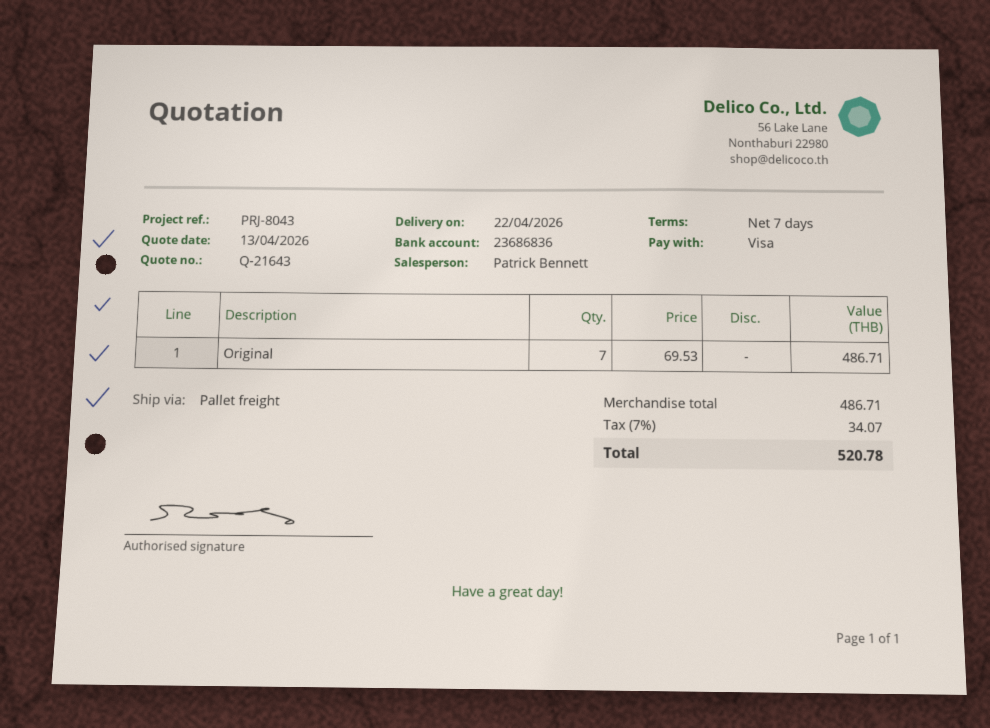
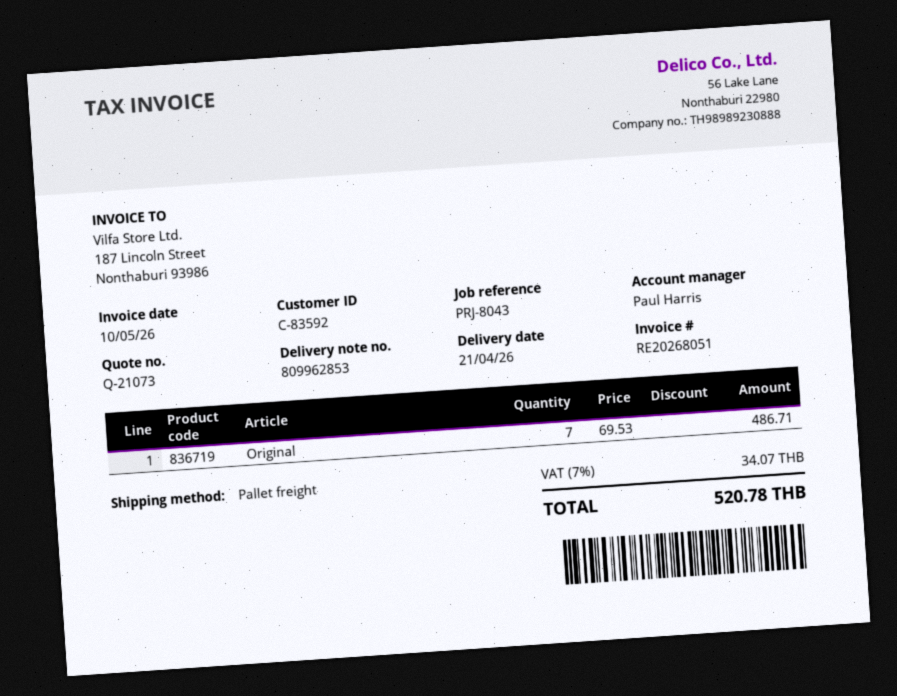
quote number: Q-21643 -> Q-21073
delivery date: 2026-04-22 -> 2026-04-21
sales rep: Patrick Bennett -> Paul Harris

